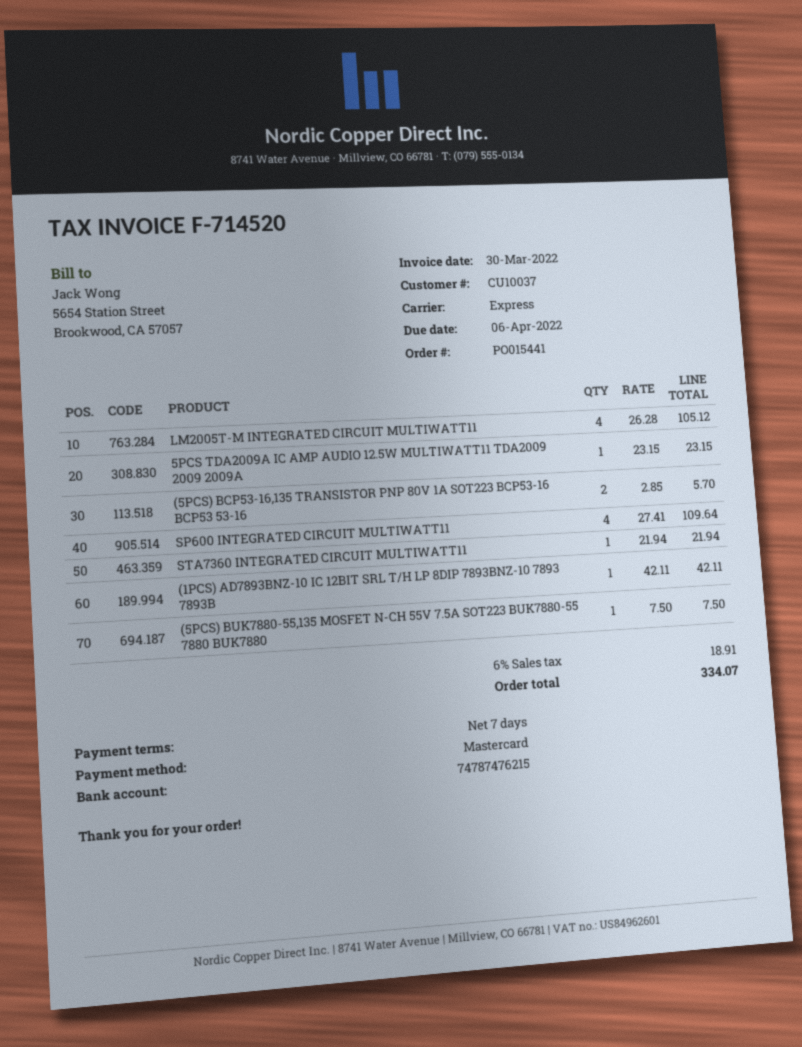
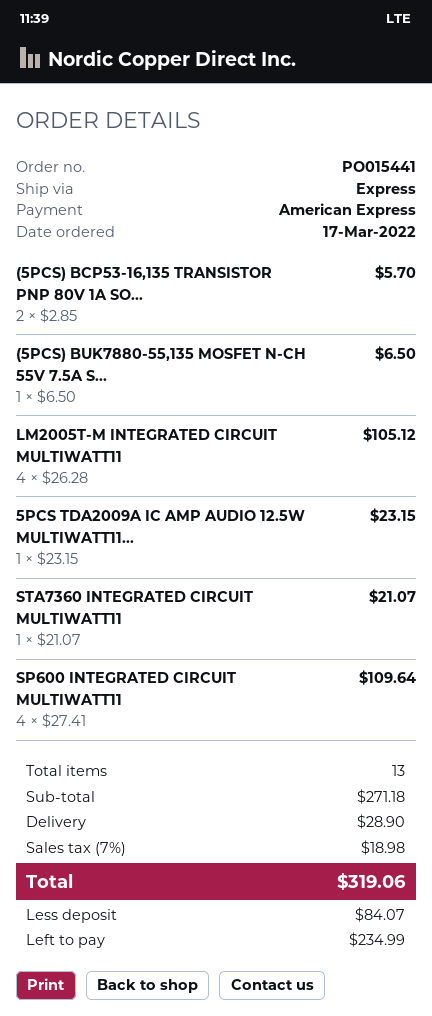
payment method: Mastercard -> American Express
STA7360 INTEGRATED CIRCUIT MULTIWATT11: 1 x 21.94 = 21.94 -> 1 x 21.07 = 21.07
(1PCS) AD7893BNZ-10 IC 12BIT SRL T/H LP 8DIP 7893BNZ-10 7893 7893B: 1 x 42.11 = 42.11 -> none
(5PCS) BUK7880-55,135 MOSFET N-CH 55V 7.5A SOT223 BUK7880-55 7880 BUK7880: 1 x 7.50 = 7.50 -> 1 x 6.50 = 6.50
shipping: none -> 28.90
tax: 6% = 18.91 -> 7% = 18.98
total: 334.07 -> 319.06

